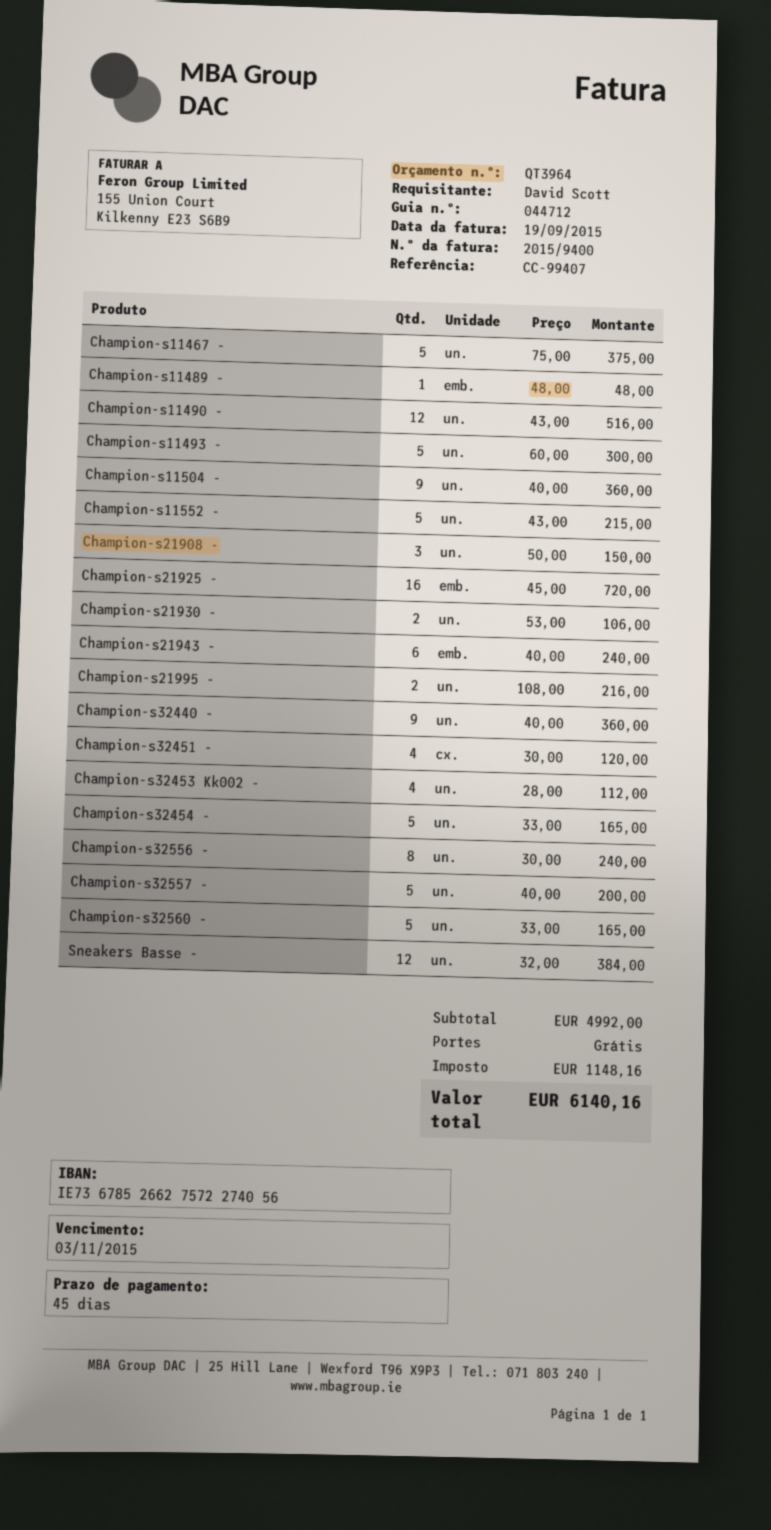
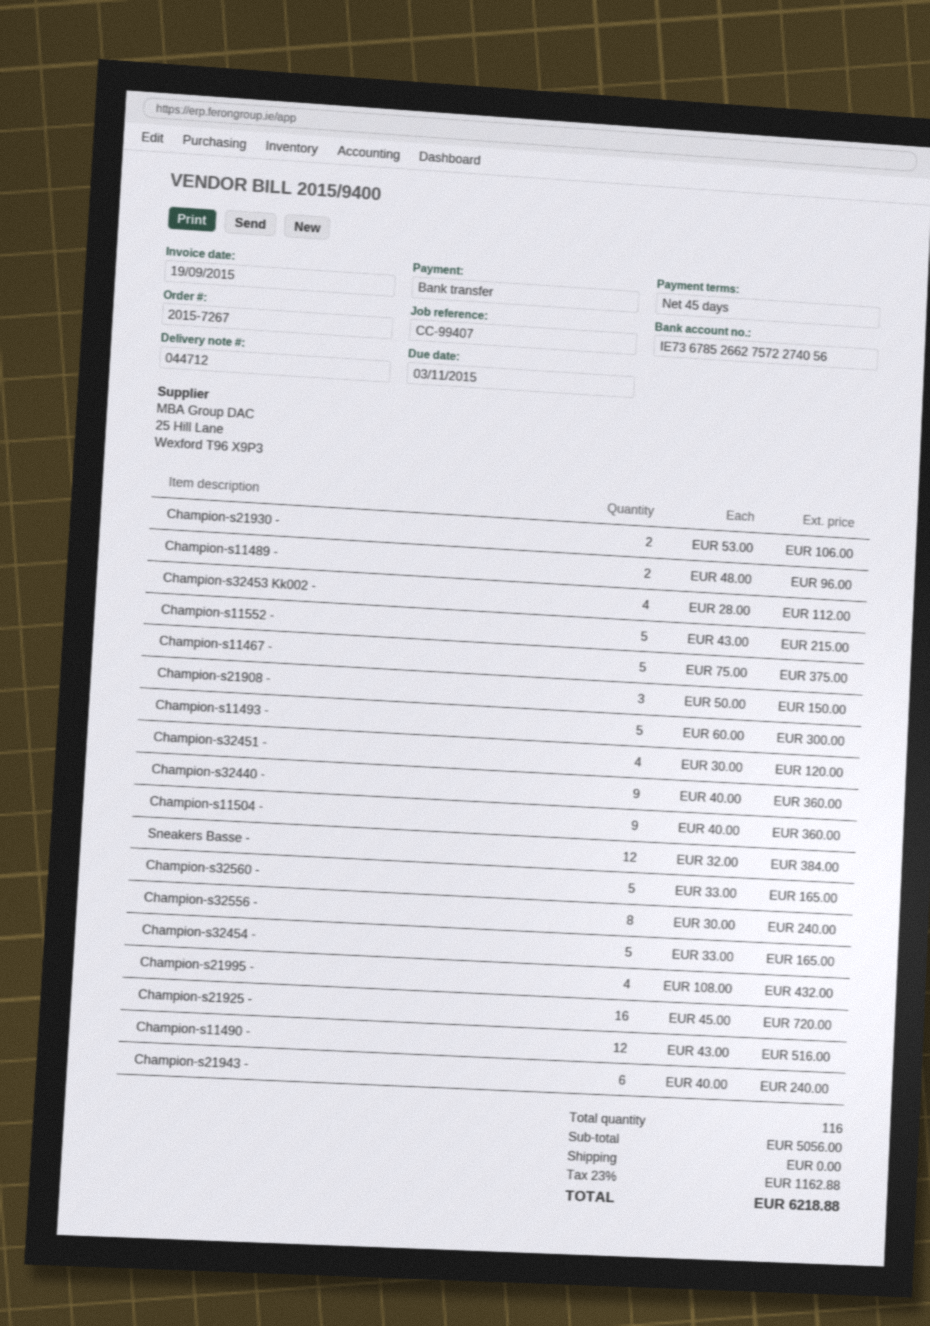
Champion-s11489 -: 1 x 48.00 = 48.00 -> 2 x 48.00 = 96.00
Champion-s21995 -: 2 x 108.00 = 216.00 -> 4 x 108.00 = 432.00
Champion-s32557 -: 5 x 40.00 = 200.00 -> none
subtotal: 4992.00 -> 5056.00
tax: 1148.16 -> 1162.88
total: 6140.16 -> 6218.88

